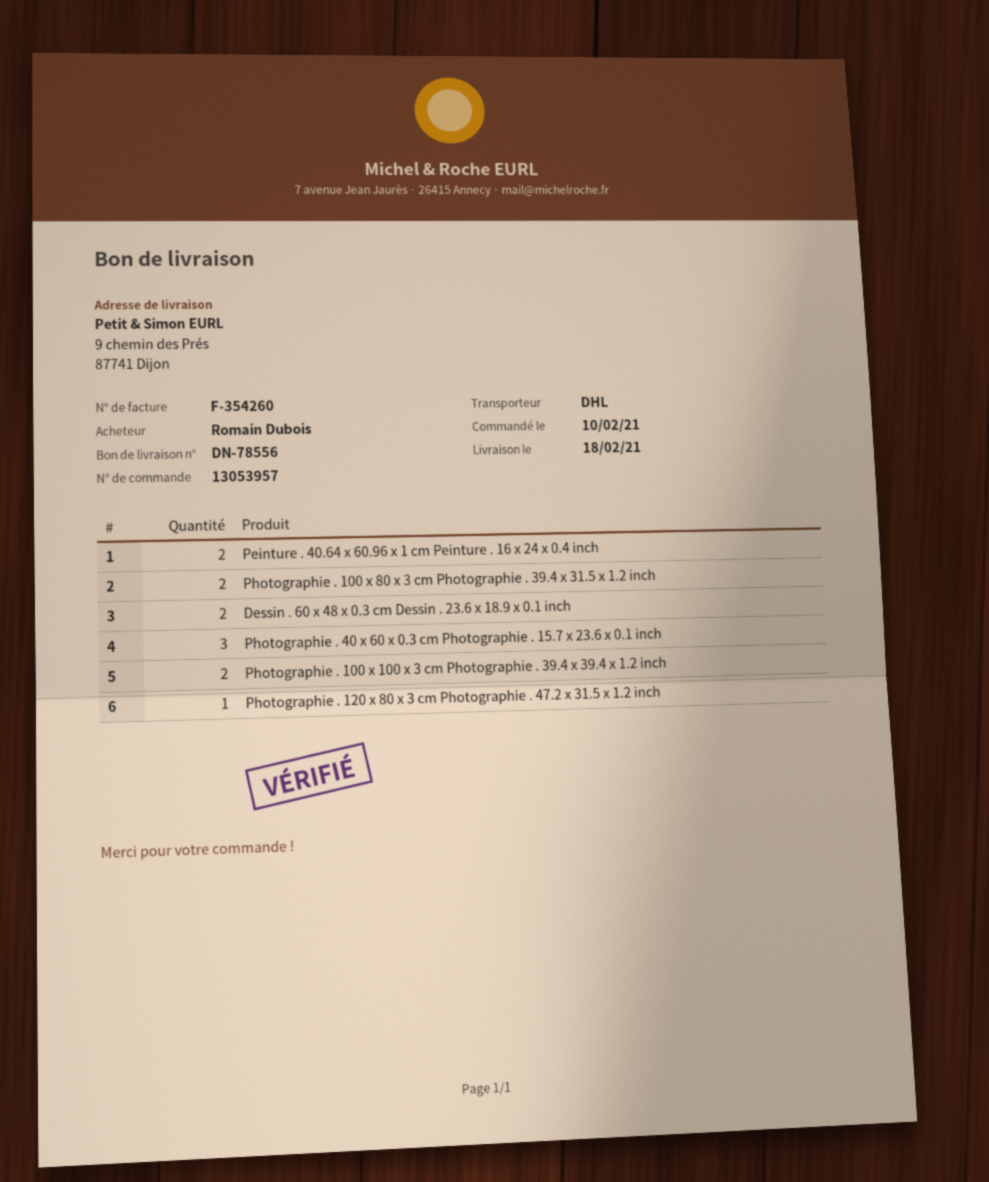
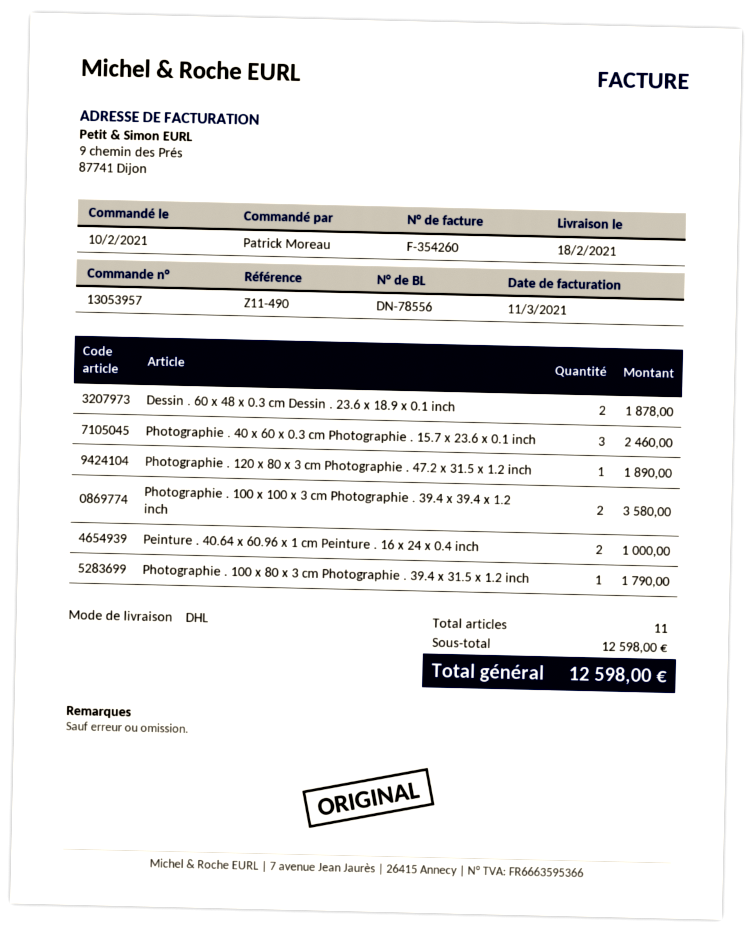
ordered by: Romain Dubois -> Patrick Moreau
Photographie . 100 x 80 x 3 cm Photographie . 39.4 x 31.5 x 1.2 inch: 2 -> 1

